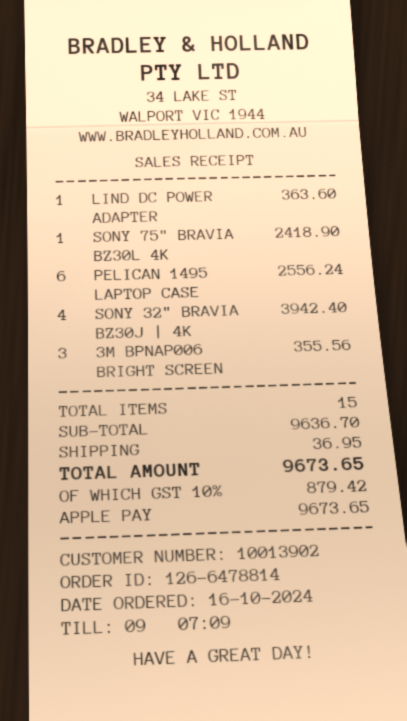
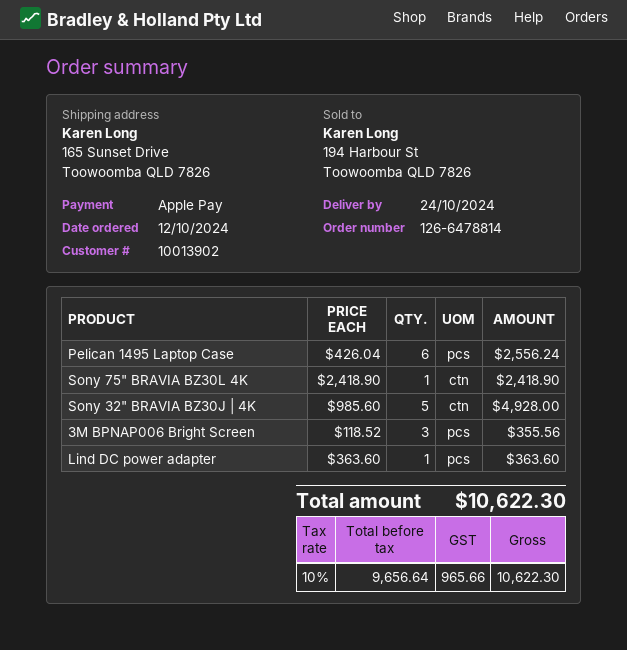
order date: 2024-10-16 -> 2024-10-12
SONY 32" BRAVIA BZ30J | 4K: 4 for 3942.40 -> 5 for 4928.00
shipping: 36.95 -> none
tax: 10% = 879.42 -> 10% = 965.66
total: 9673.65 -> 10622.30

